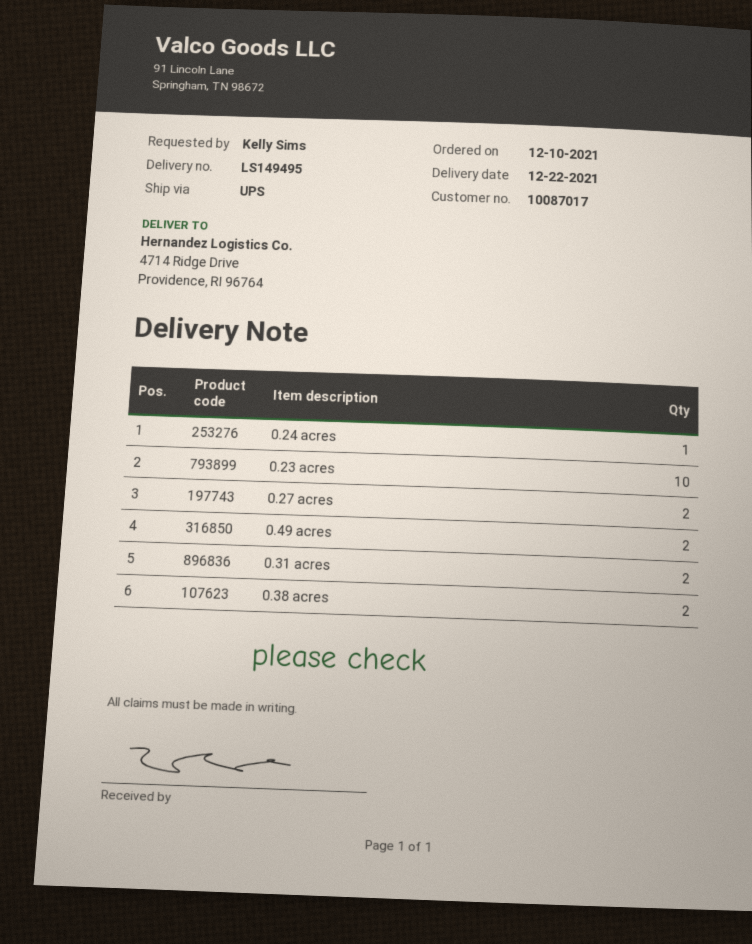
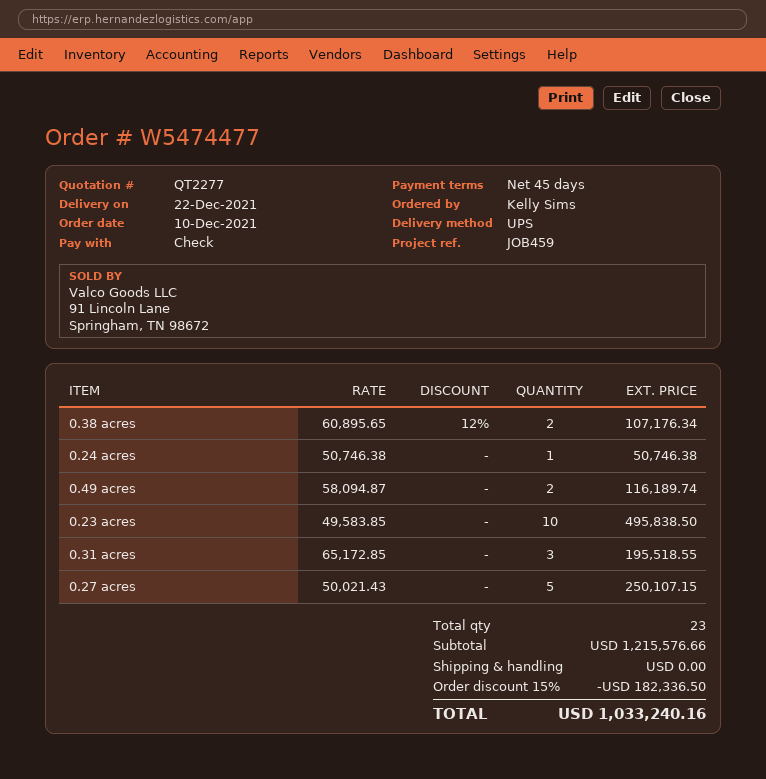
0.27 acres: 2 -> 5
0.31 acres: 2 -> 3

